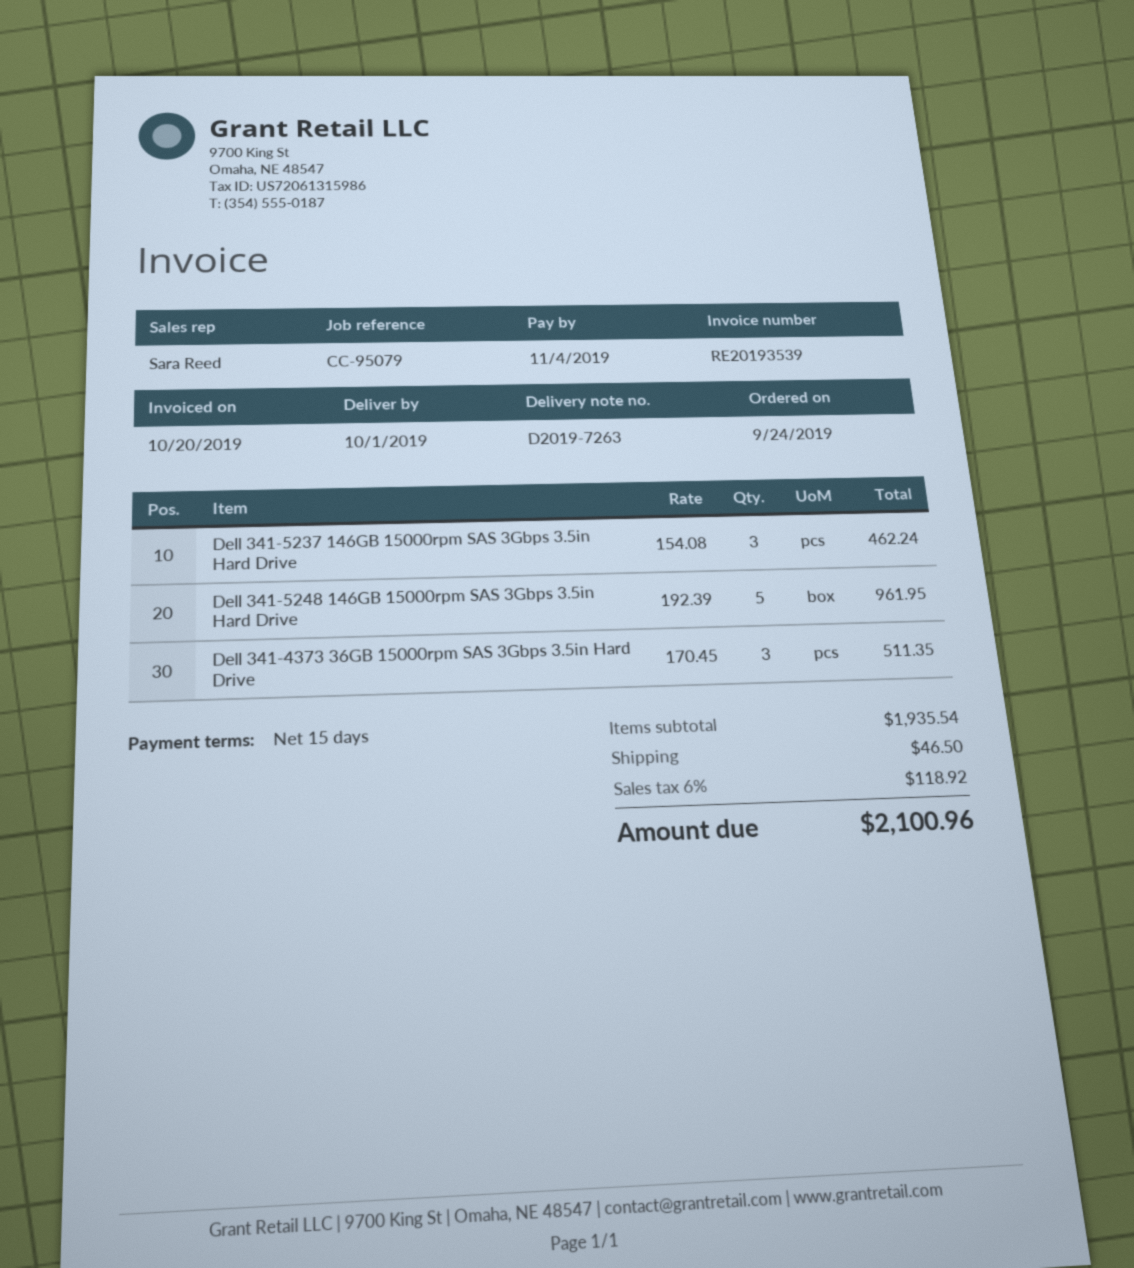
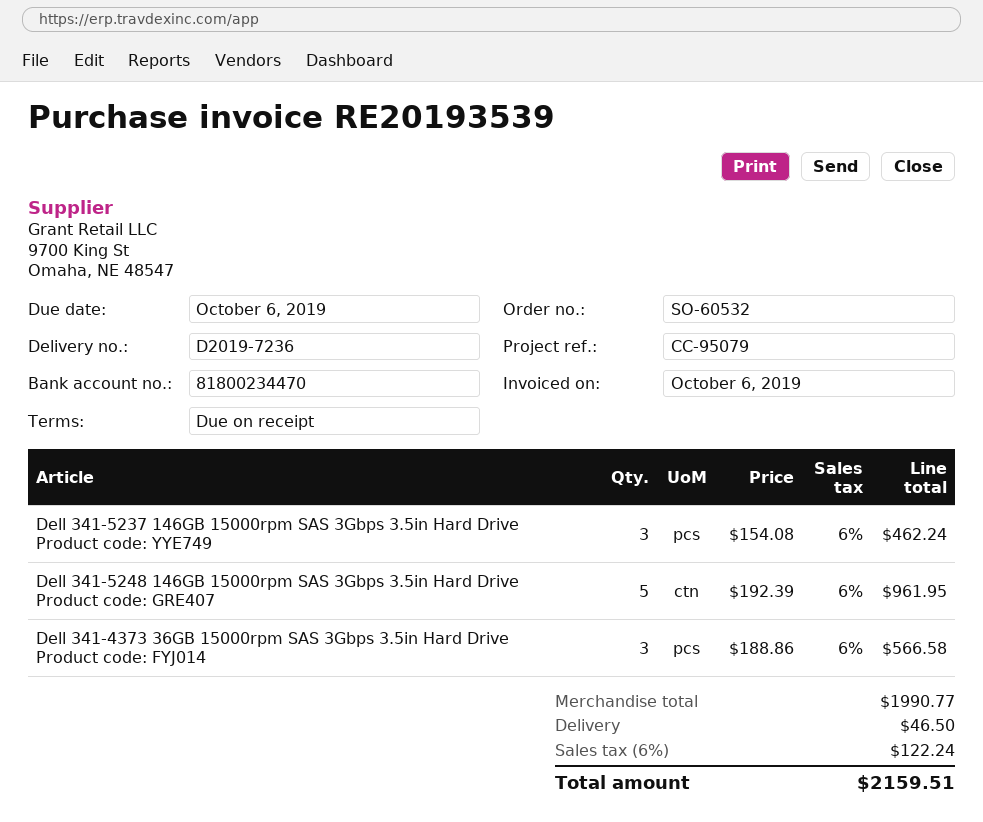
delivery note number: D2019-7263 -> D2019-7236
invoice date: 2019-10-20 -> 2019-10-06
payment terms: 15 days -> on receipt
due date: 2019-11-04 -> 2019-10-06
Dell 341-4373 36GB 15000rpm SAS 3Gbps 3.5in Hard Drive: 3 x 170.45 = 511.35 -> 3 x 188.86 = 566.58
subtotal: 1935.54 -> 1990.77
tax: 6% = 118.92 -> 6% = 122.24
total: 2100.96 -> 2159.51

